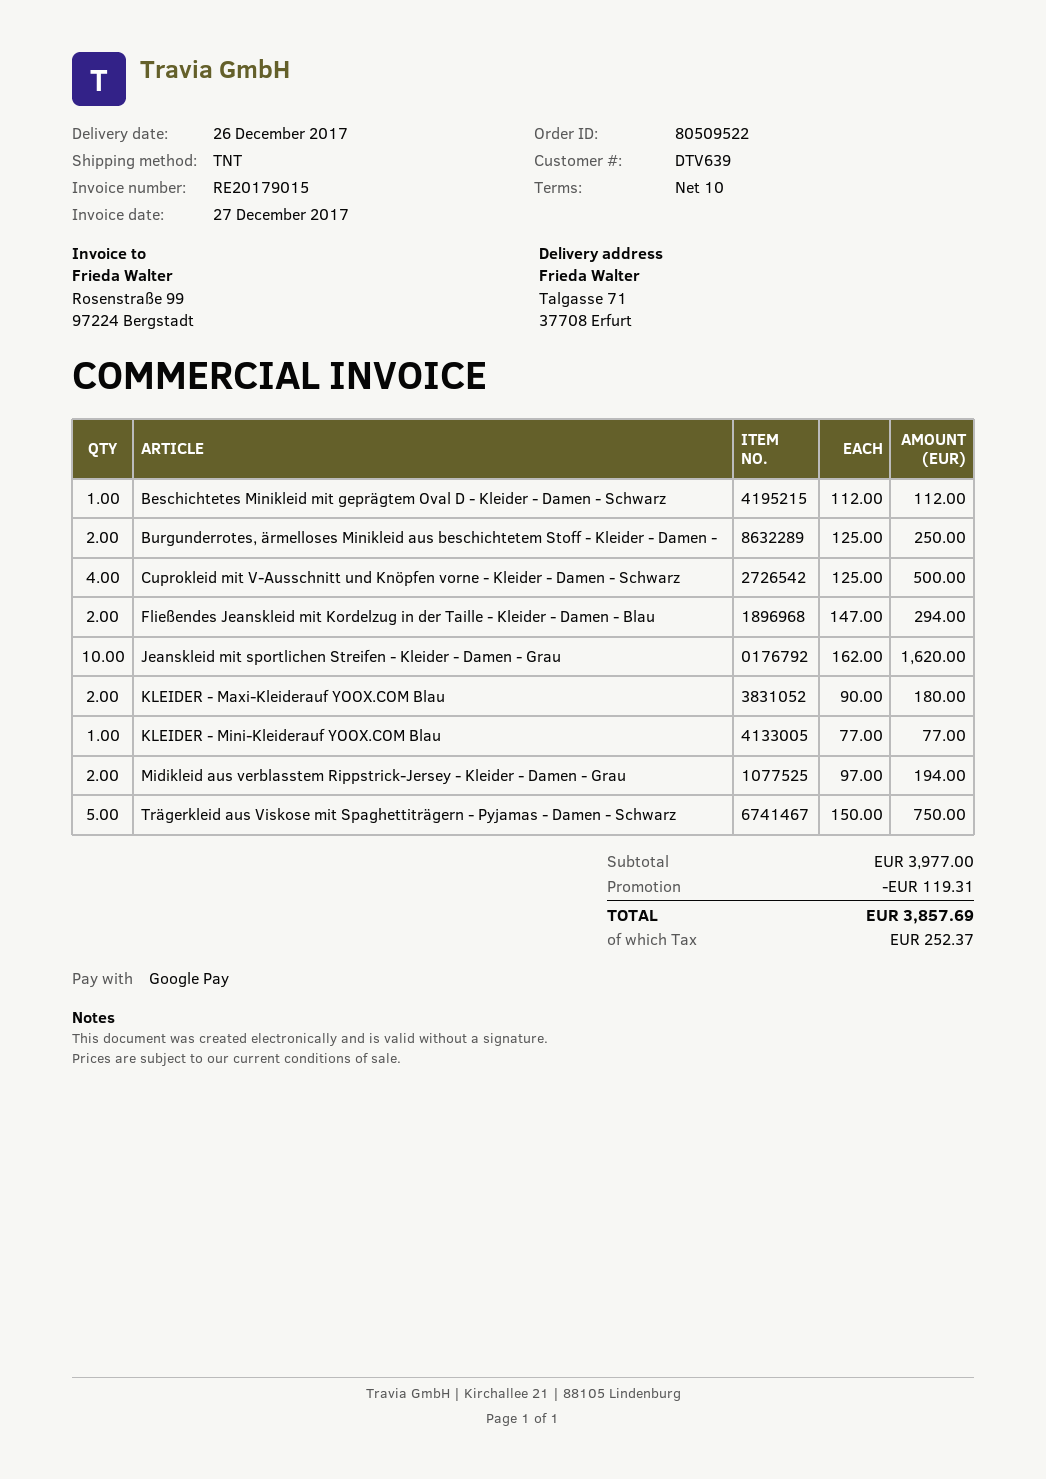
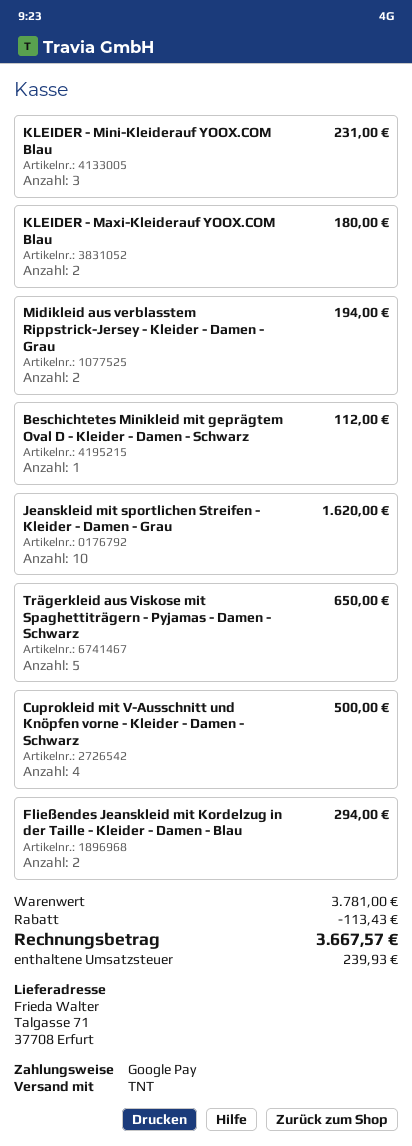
Burgunderrotes, ärmelloses Minikleid aus beschichtetem Stoff - Kleider - Damen -: 2 for 250.00 -> none
KLEIDER - Mini-Kleiderauf YOOX.COM Blau: 1 for 77.00 -> 3 for 231.00
Trägerkleid aus Viskose mit Spaghettiträgern - Pyjamas - Damen - Schwarz: 5 for 750.00 -> 5 for 650.00
subtotal: 3977.00 -> 3781.00
discount: 119.31 -> 113.43
tax: 252.37 -> 239.93
total: 3857.69 -> 3667.57

